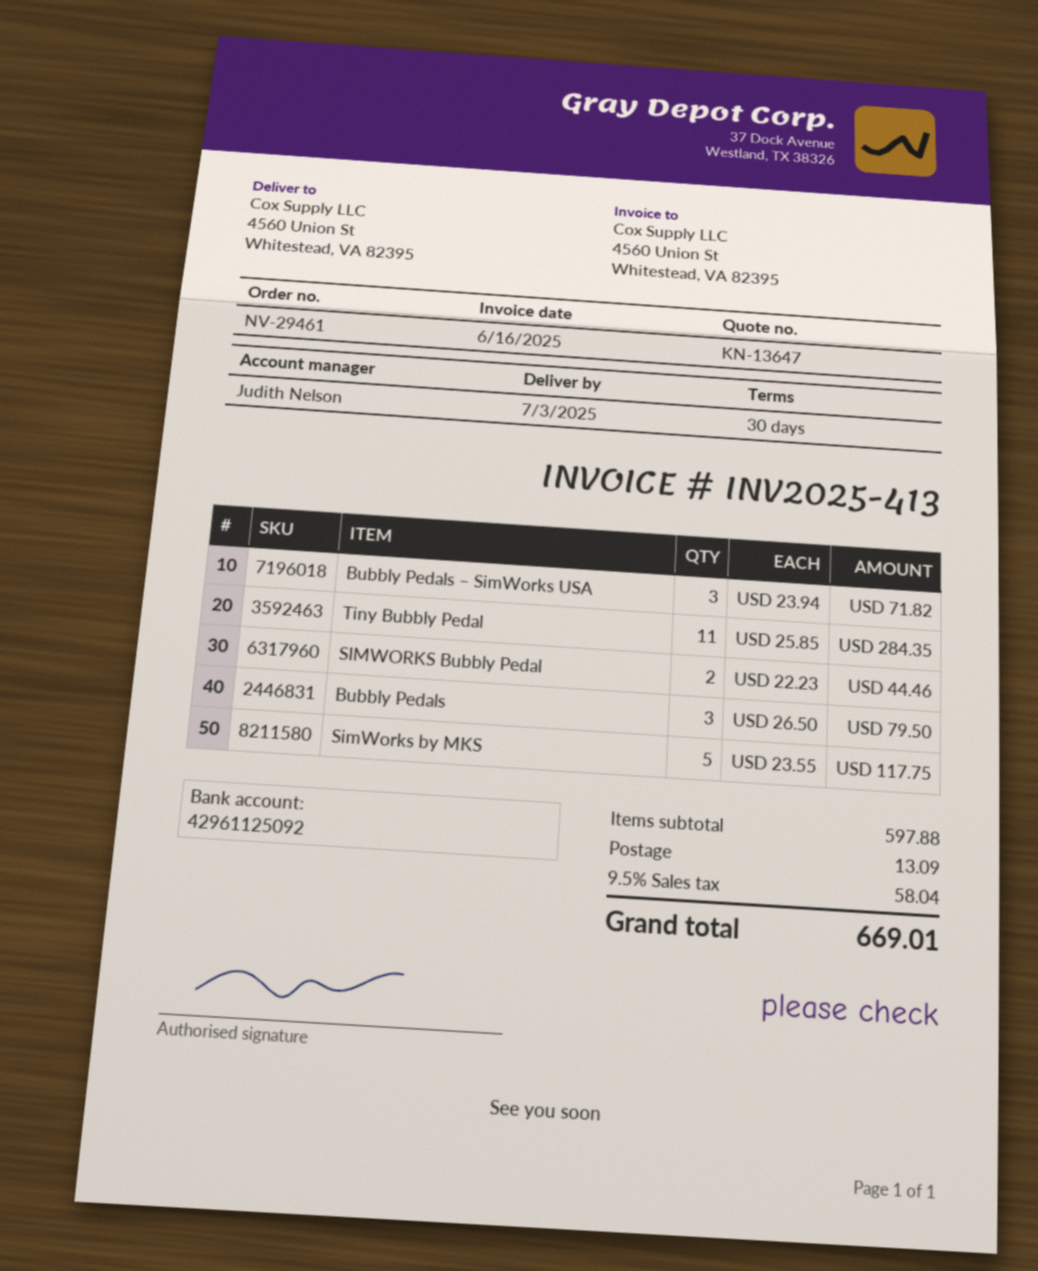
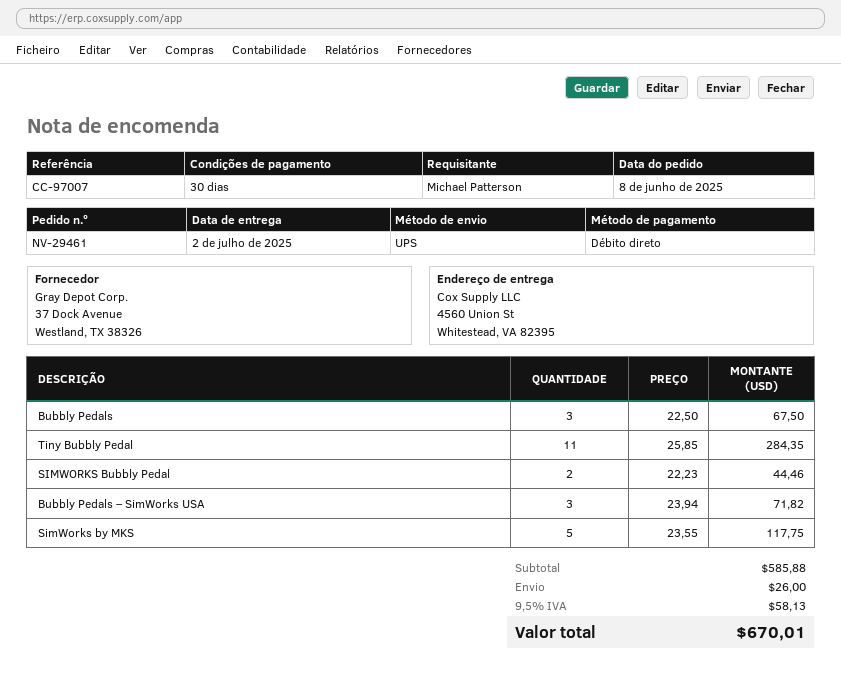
delivery date: 2025-07-03 -> 2025-07-02
Bubbly Pedals: 3 x 26.50 = 79.50 -> 3 x 22.50 = 67.50
subtotal: 597.88 -> 585.88
shipping: 13.09 -> 26.00
tax: 9.5% = 58.04 -> 9.5% = 58.13
total: 669.01 -> 670.01

